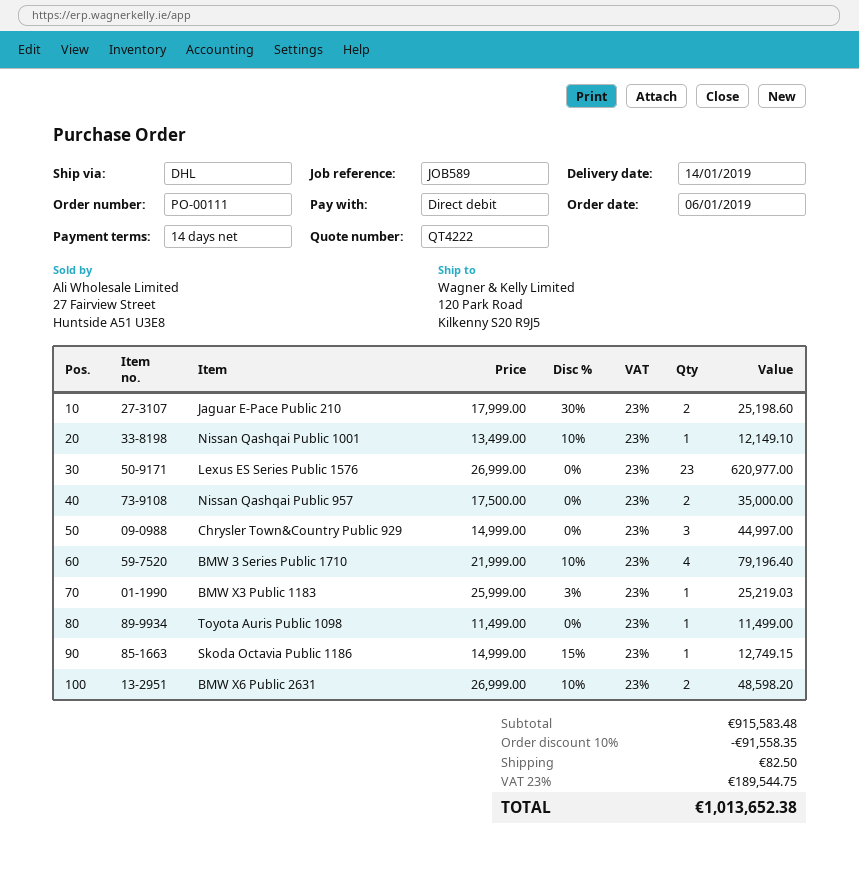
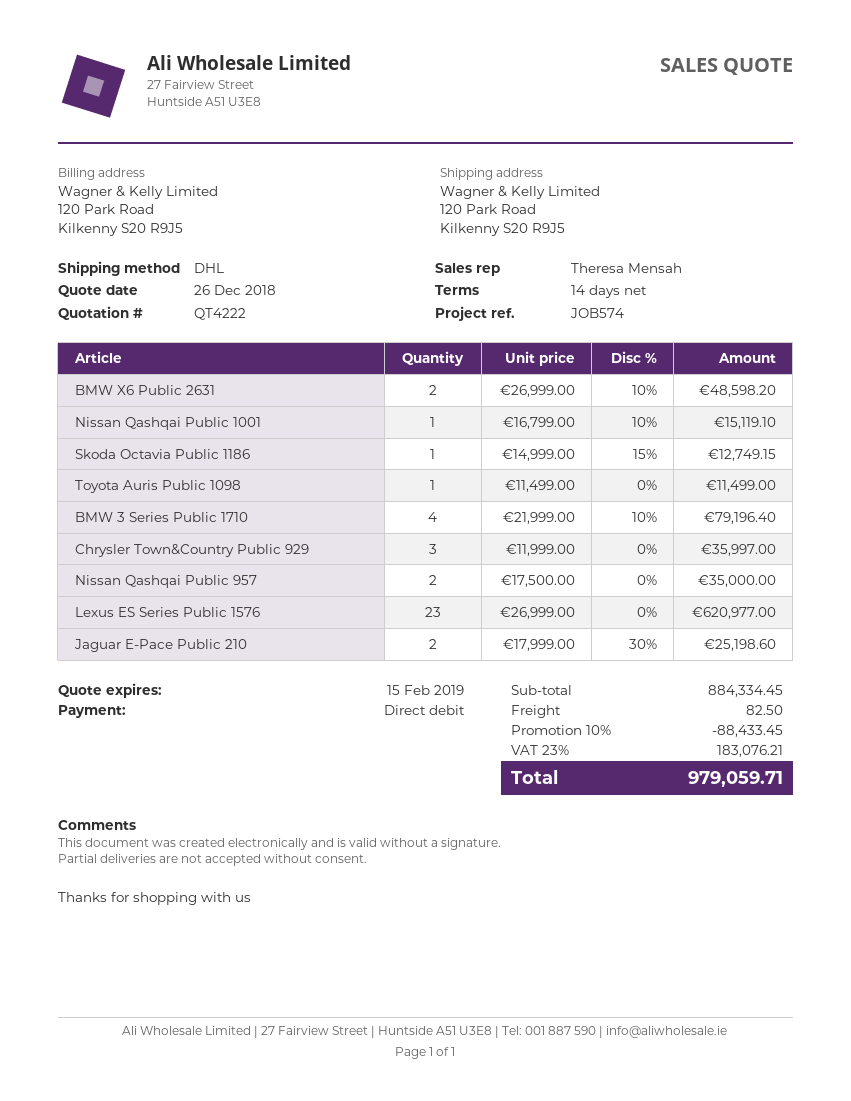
reference: JOB589 -> JOB574
Nissan Qashqai Public 1001: 1 x 13499.00 - 10% = 12149.10 -> 1 x 16799.00 - 10% = 15119.10
Chrysler Town&Country Public 929: 3 x 14999.00 = 44997.00 -> 3 x 11999.00 = 35997.00
BMW X3 Public 1183: 1 x 25999.00 - 3% = 25219.03 -> none
subtotal: 915583.48 -> 884334.45
discount: 10% = 91558.35 -> 10% = 88433.45
tax: 23% = 189544.75 -> 23% = 183076.21
total: 1013652.38 -> 979059.71

